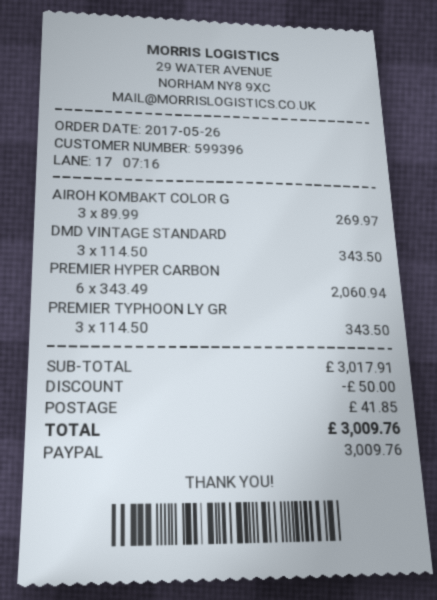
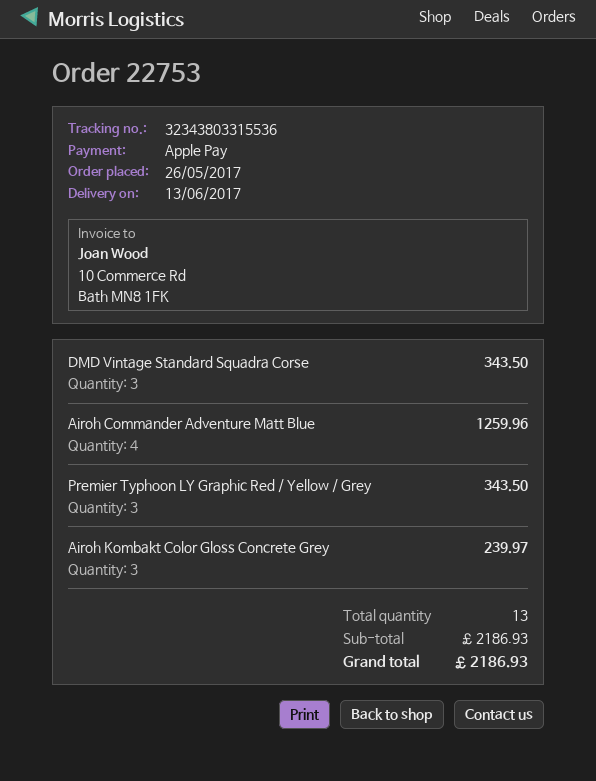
payment method: PayPal -> Apple Pay
AIROH KOMBAKT COLOR G: 3 for 269.97 -> 3 for 239.97
PREMIER HYPER CARBON: 6 for 2060.94 -> none
Airoh Commander Adventure Matt Blue: none -> 4 for 1259.96
subtotal: 3017.91 -> 2186.93
discount: 50.00 -> none
shipping: 41.85 -> none
total: 3009.76 -> 2186.93

